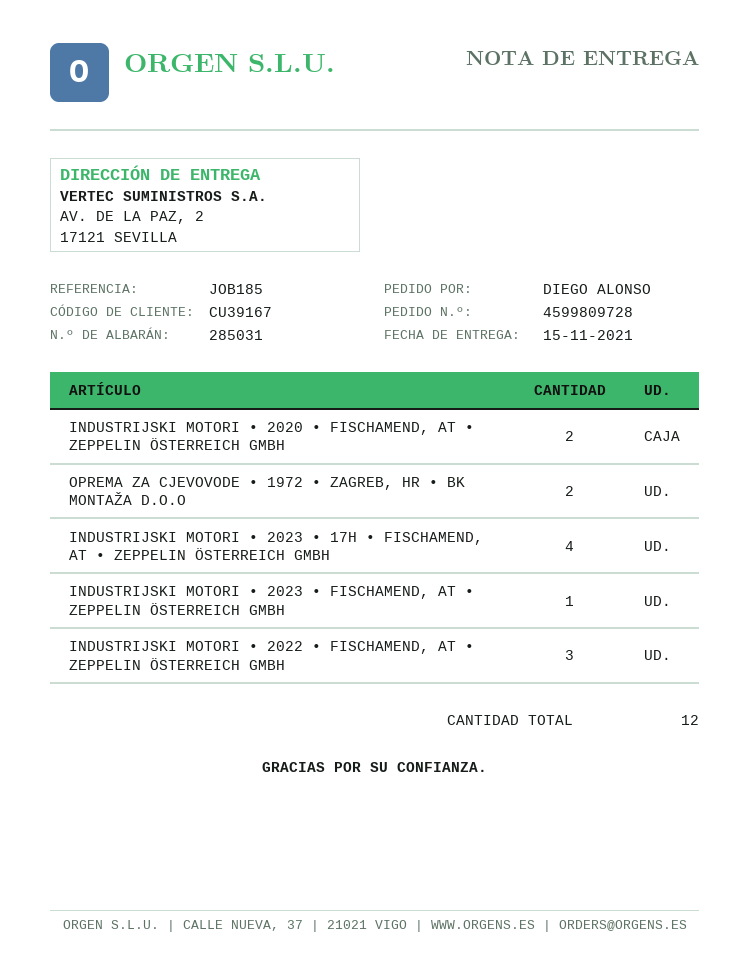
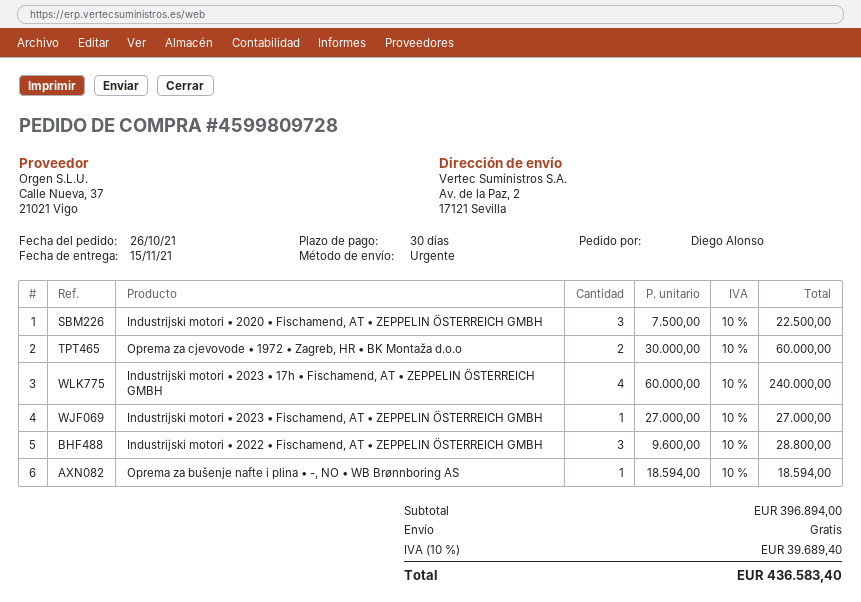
INDUSTRIJSKI MOTORI • 2020 • FISCHAMEND, AT • ZEPPELIN ÖSTERREICH GMBH: 2 -> 3
Oprema za bušenje nafte i plina • -, NO • WB Brønnboring AS: none -> 1

